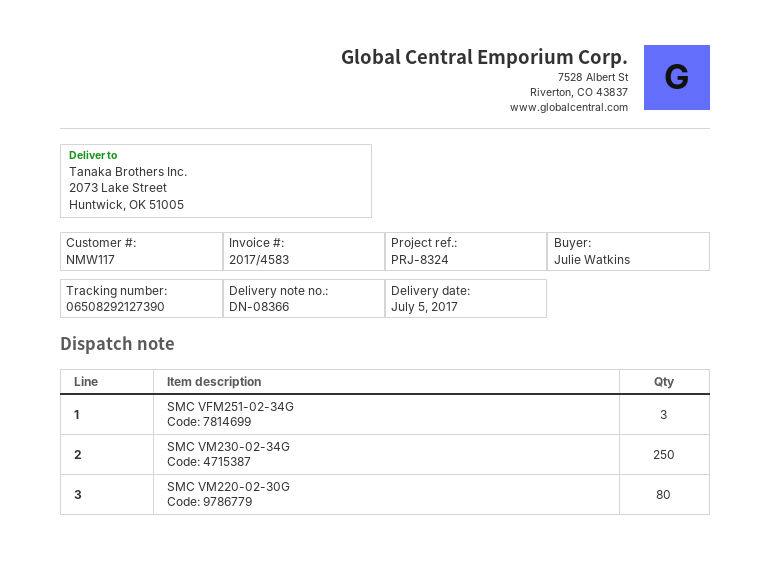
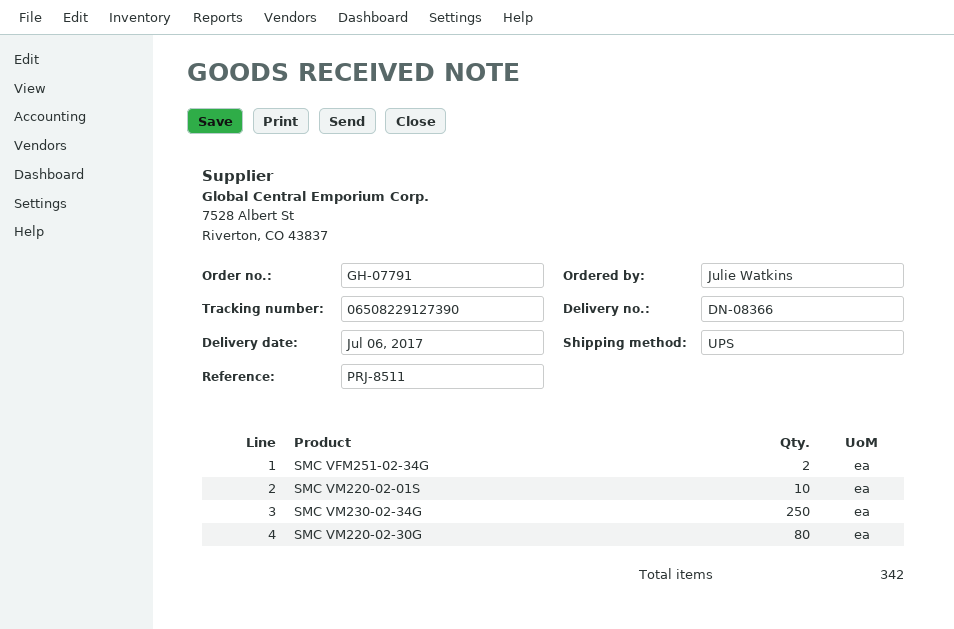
delivery date: 2017-07-05 -> 2017-07-06
reference: PRJ-8324 -> PRJ-8511
tracking number: 06508292127390 -> 06508229127390
SMC VFM251-02-34G: 3 -> 2
SMC VM220-02-01S: none -> 10

